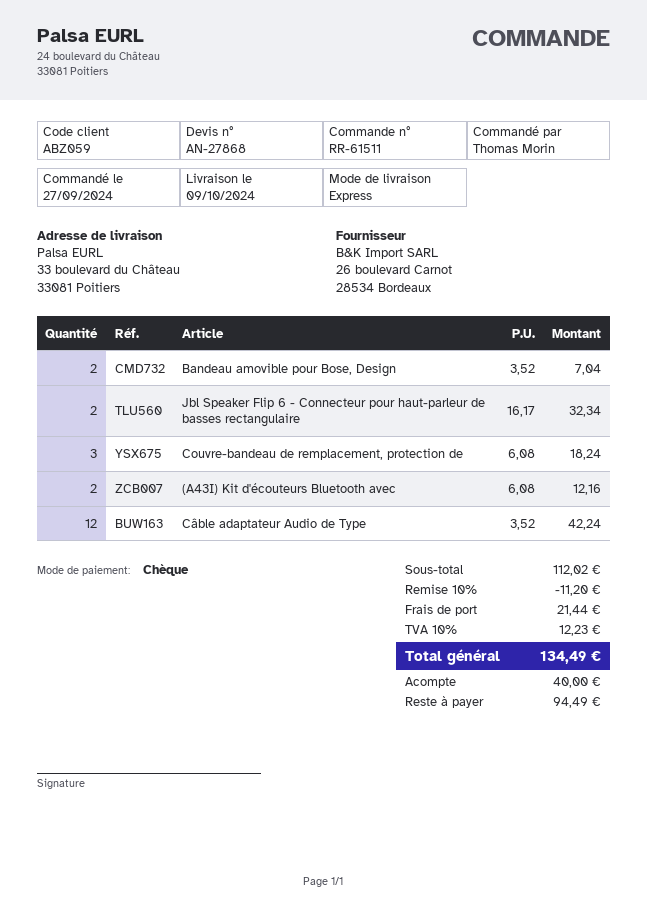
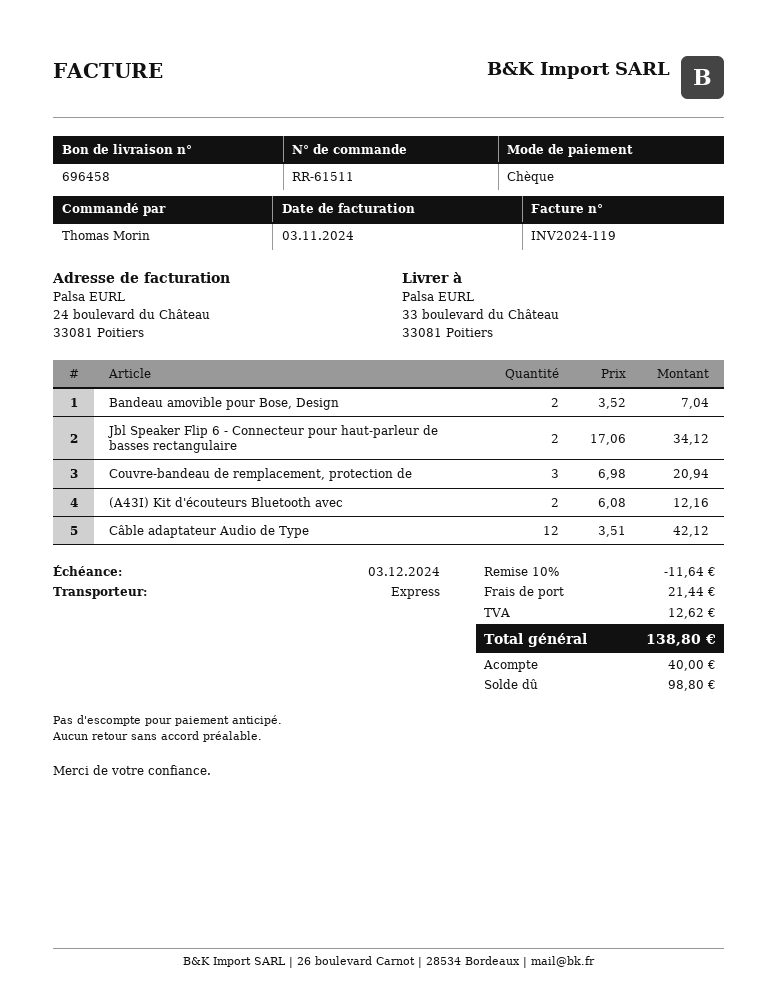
Jbl Speaker Flip 6 - Connecteur pour haut-parleur de basses rectangulaire: 2 x 16.17 = 32.34 -> 2 x 17.06 = 34.12
Couvre-bandeau de remplacement, protection de: 3 x 6.08 = 18.24 -> 3 x 6.98 = 20.94
Câble adaptateur Audio de Type: 12 x 3.52 = 42.24 -> 12 x 3.51 = 42.12
discount: 10% = 11.20 -> 10% = 11.64
tax: 12.23 -> 12.62
total: 134.49 -> 138.80
balance: 94.49 -> 98.80

